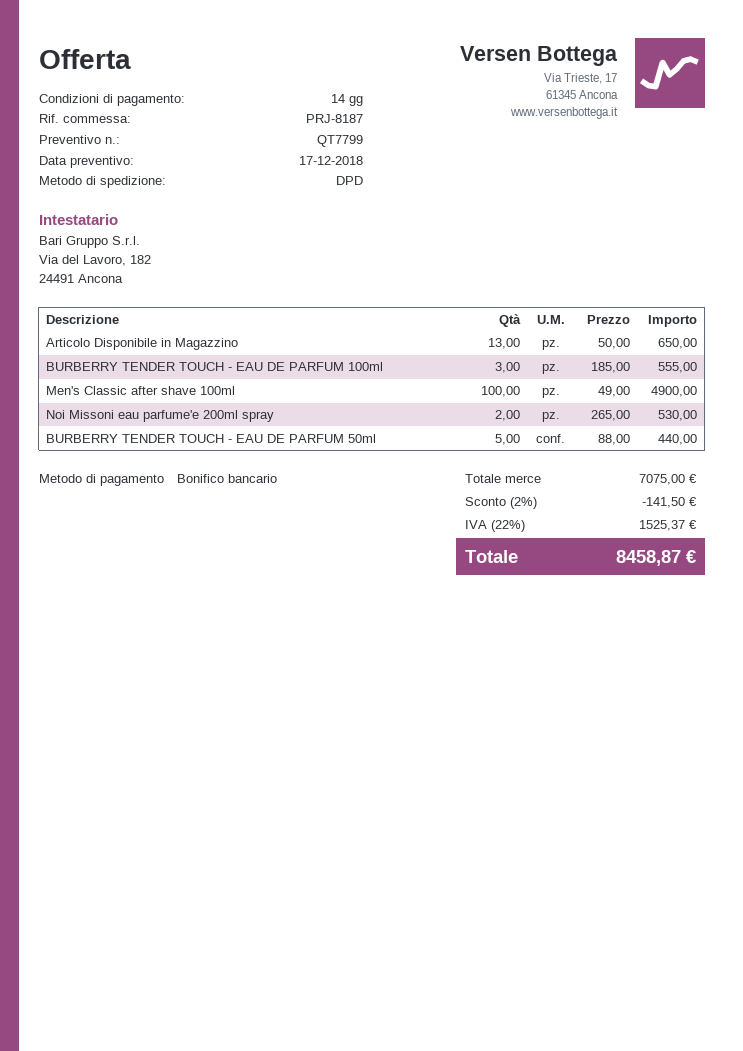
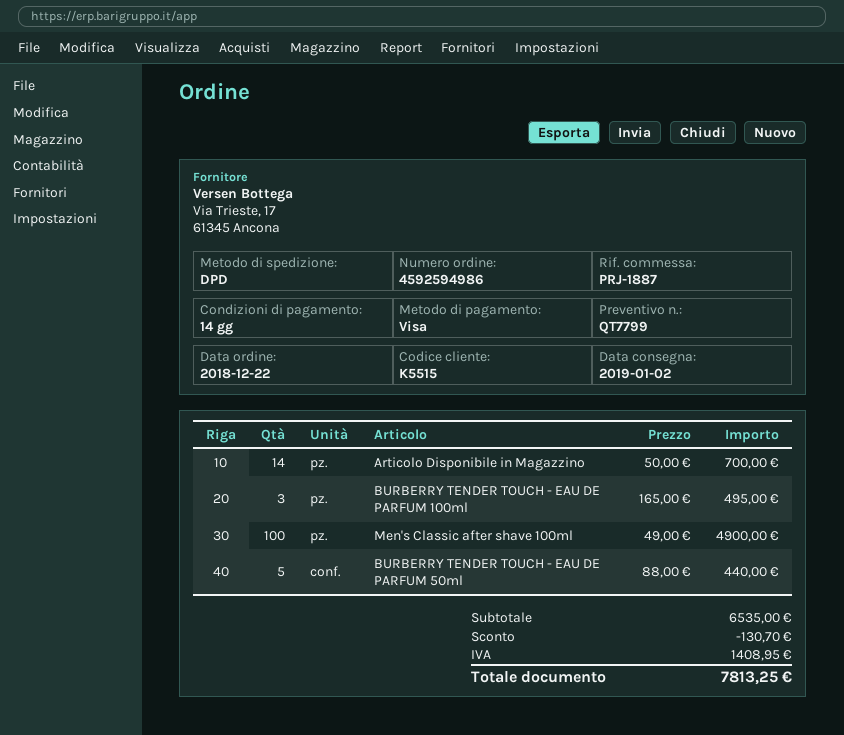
reference: PRJ-8187 -> PRJ-1887
payment method: bank transfer -> Visa
Articolo Disponibile in Magazzino: 13 x 50.00 = 650.00 -> 14 x 50.00 = 700.00
BURBERRY TENDER TOUCH - EAU DE PARFUM 100ml: 3 x 185.00 = 555.00 -> 3 x 165.00 = 495.00
Noi Missoni eau parfume'e 200ml spray: 2 x 265.00 = 530.00 -> none
subtotal: 7075.00 -> 6535.00
discount: 141.50 -> 130.70
tax: 1525.37 -> 1408.95
total: 8458.87 -> 7813.25

